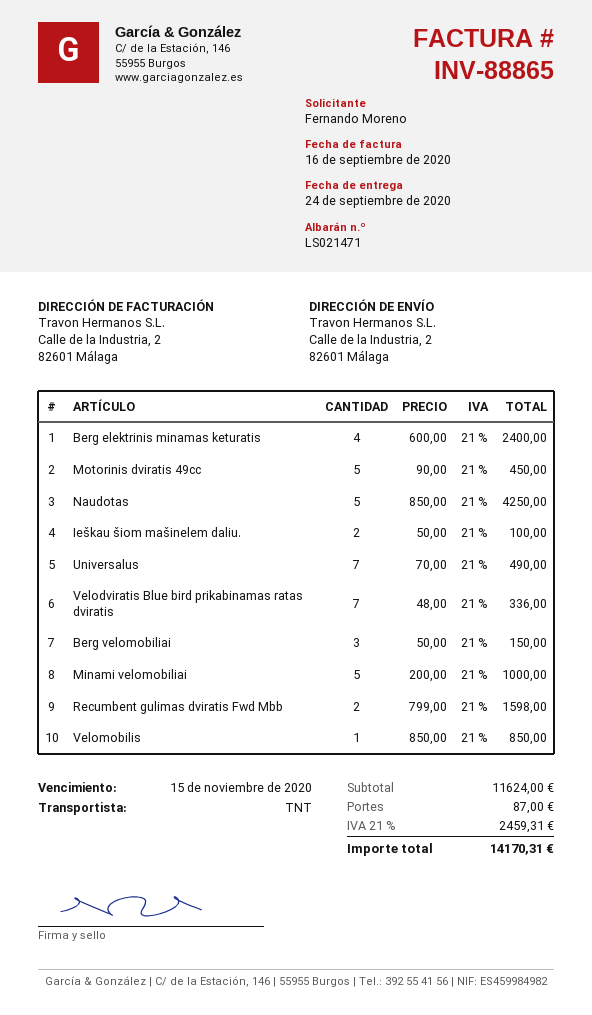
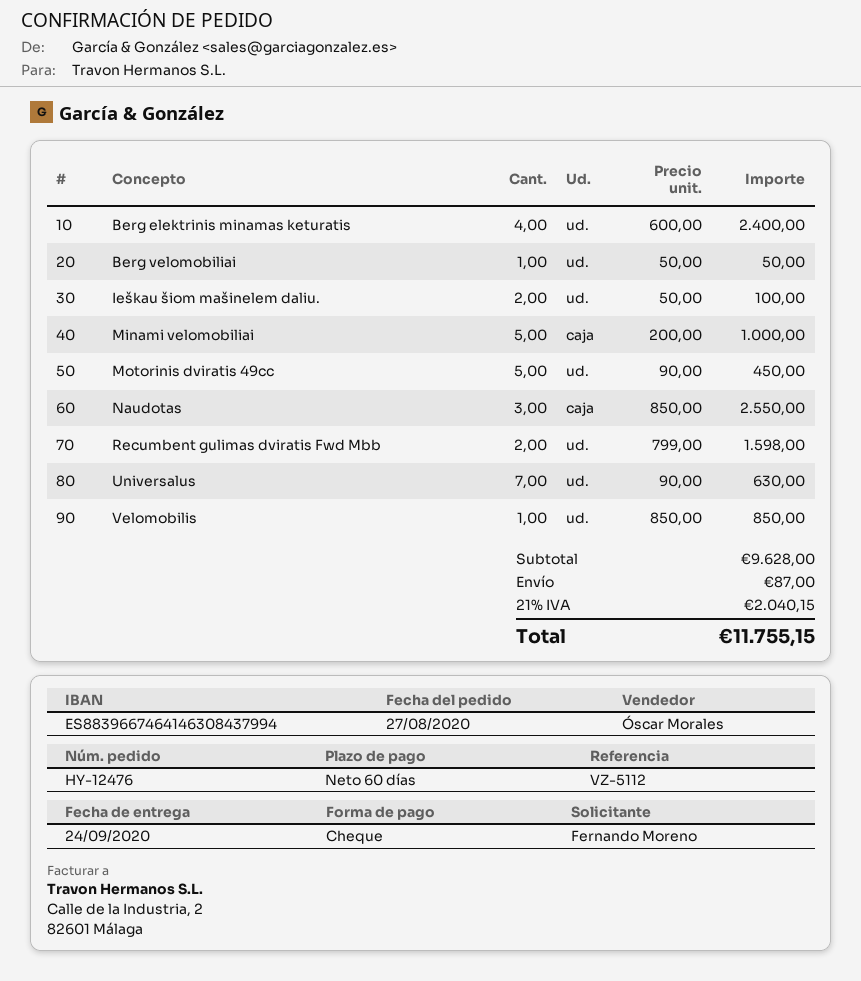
Naudotas: 5 x 850.00 = 4250.00 -> 3 x 850.00 = 2550.00
Universalus: 7 x 70.00 = 490.00 -> 7 x 90.00 = 630.00
Velodviratis Blue bird prikabinamas ratas dviratis: 7 x 48.00 = 336.00 -> none
Berg velomobiliai: 3 x 50.00 = 150.00 -> 1 x 50.00 = 50.00
subtotal: 11624.00 -> 9628.00
tax: 21% = 2459.31 -> 21% = 2040.15
total: 14170.31 -> 11755.15

